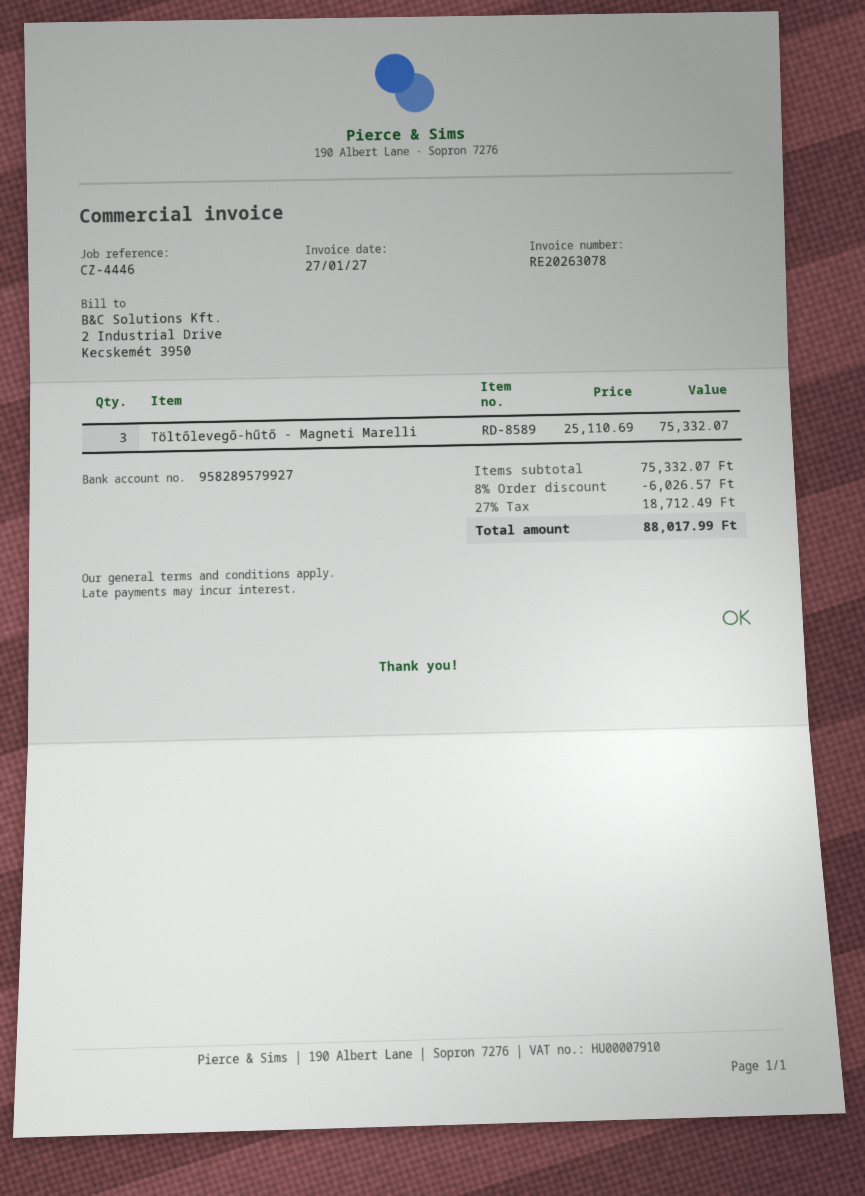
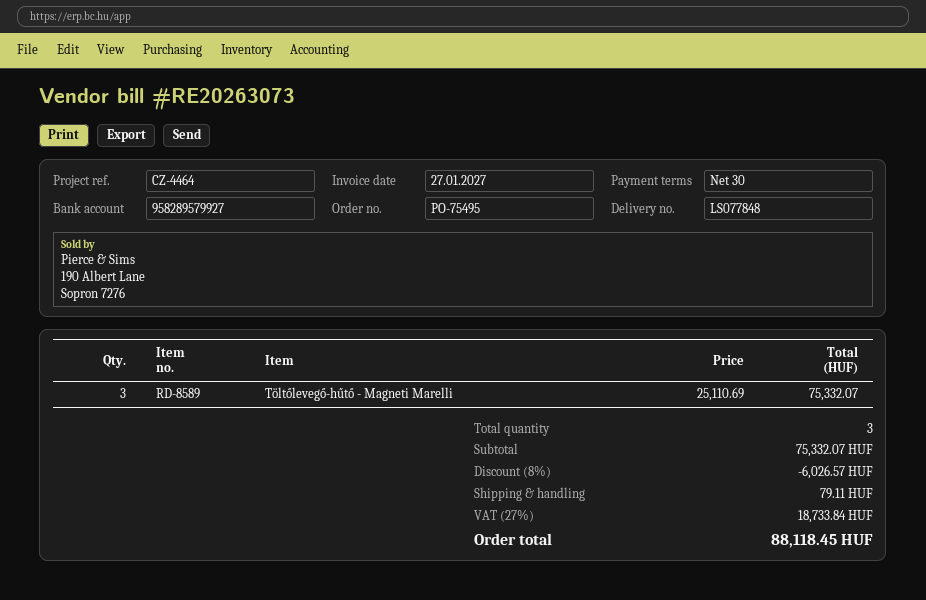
invoice number: RE20263078 -> RE20263073
reference: CZ-4446 -> CZ-4464
shipping: none -> 79.11
tax: 27% = 18712.49 -> 27% = 18733.84
total: 88017.99 -> 88118.45

